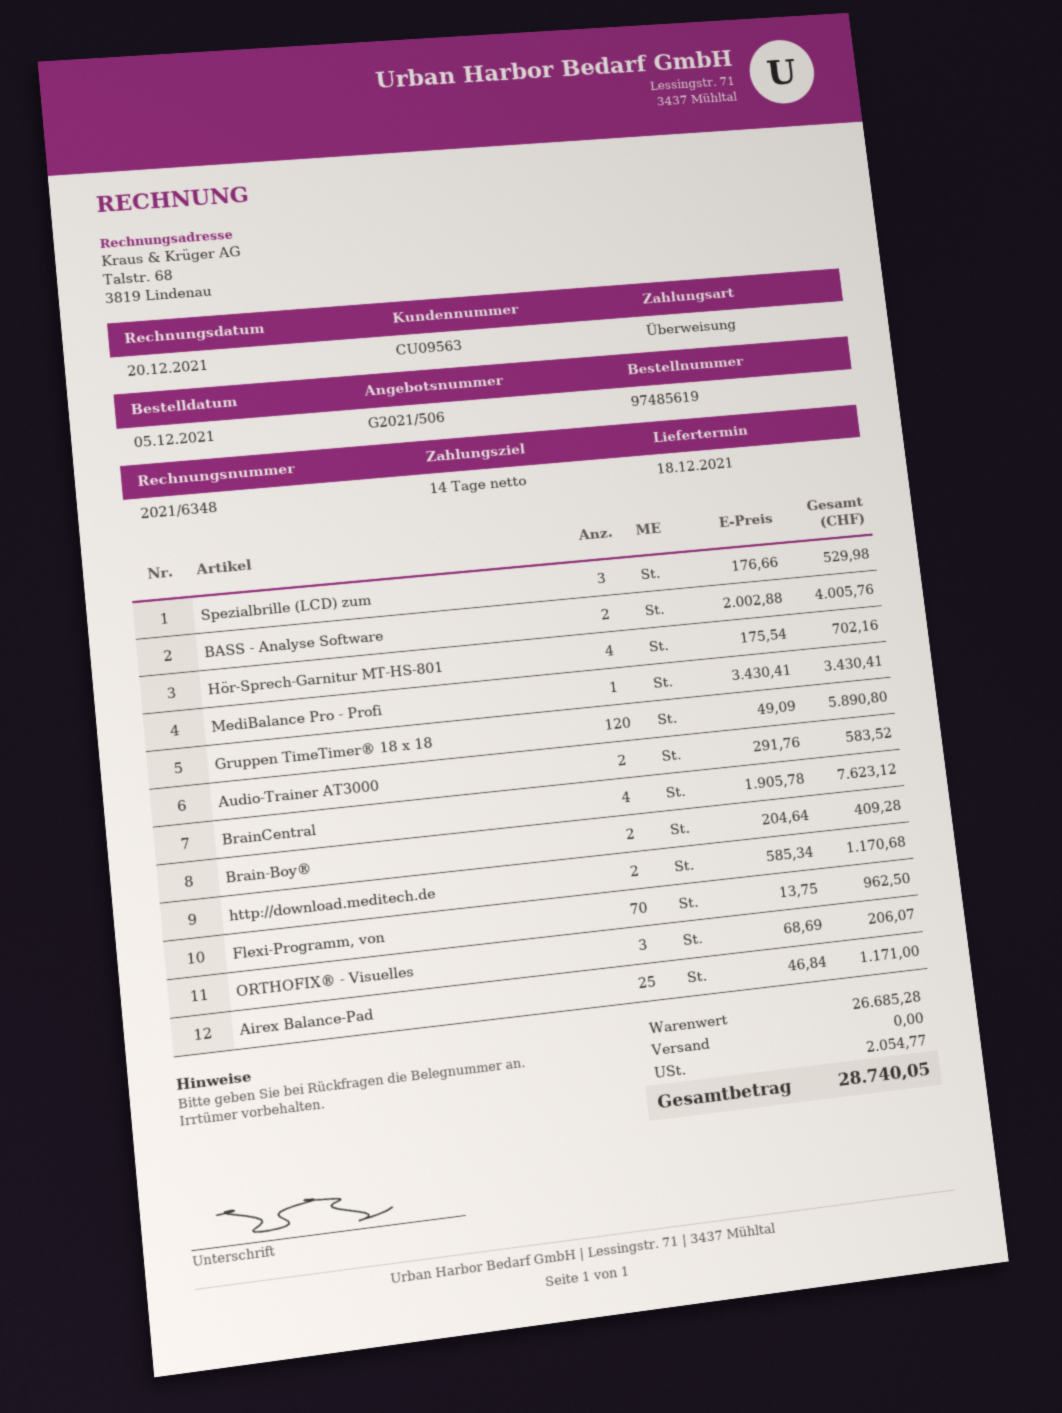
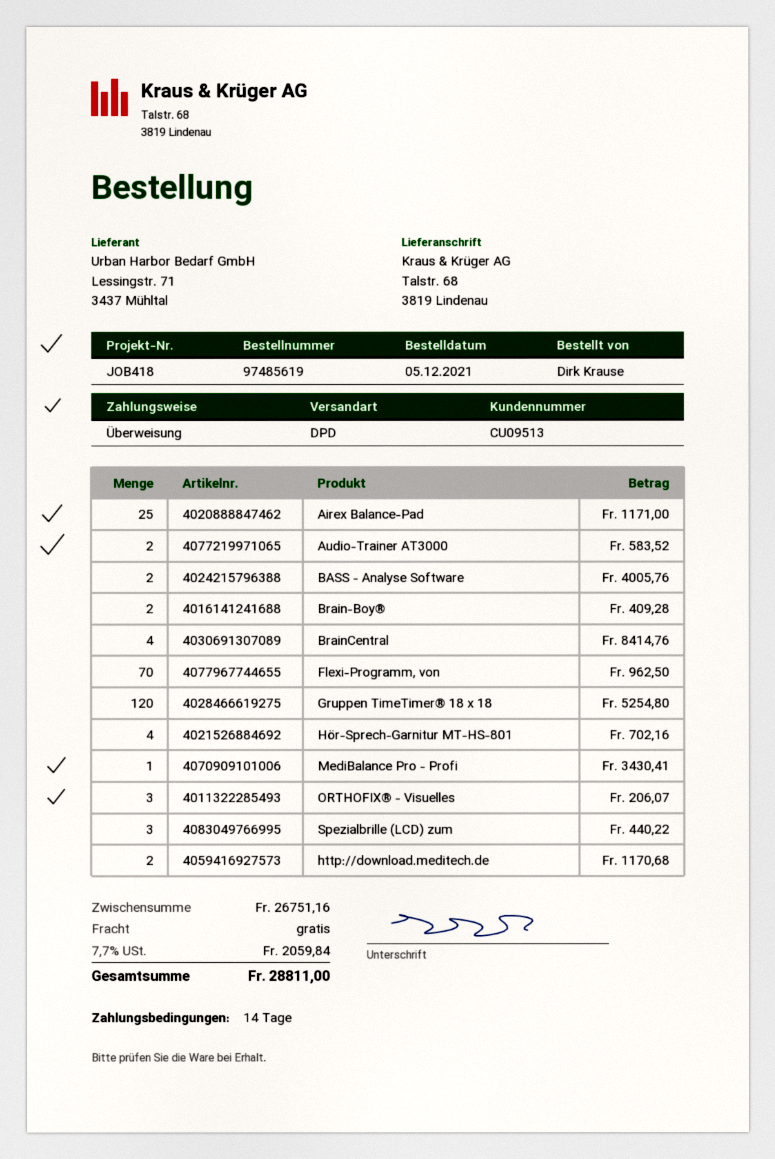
customer number: CU09563 -> CU09513
Spezialbrille (LCD) zum: 3 for 529.98 -> 3 for 440.22
Gruppen TimeTimer® 18 x 18: 120 for 5890.80 -> 120 for 5254.80
BrainCentral: 4 for 7623.12 -> 4 for 8414.76
subtotal: 26685.28 -> 26751.16
tax: 2054.77 -> 2059.84
total: 28740.05 -> 28811.00

